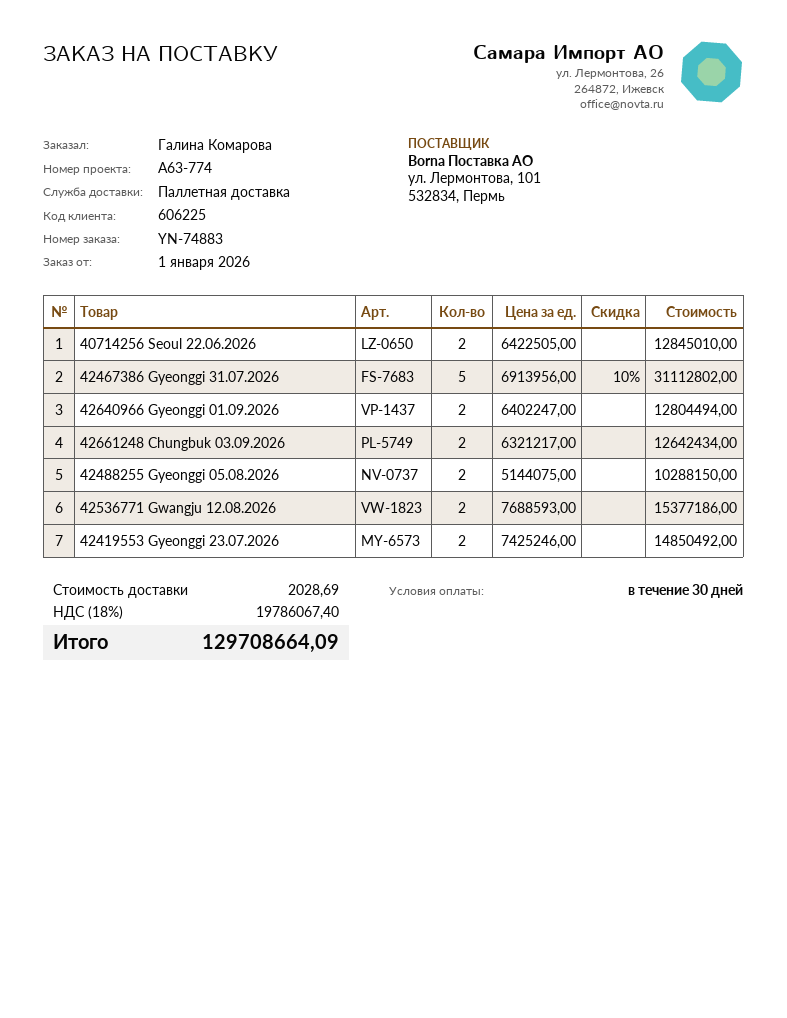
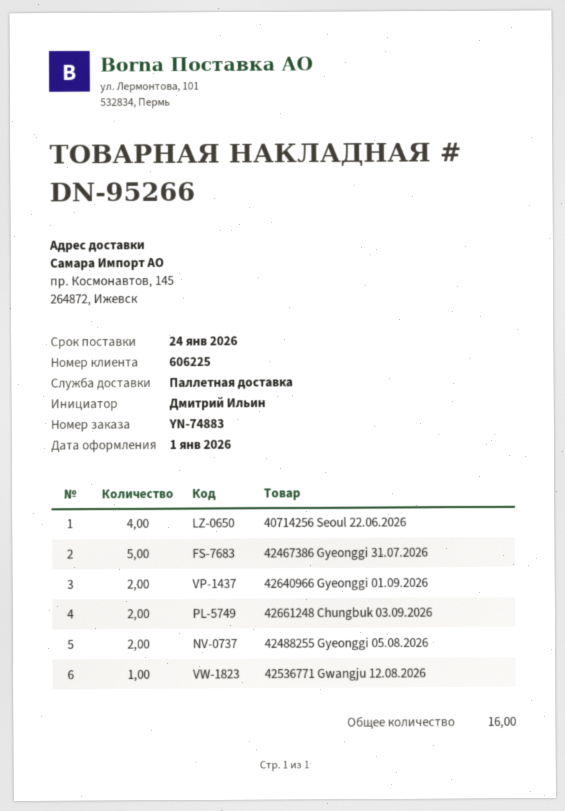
ordered by: Галина Комарова -> Дмитрий Ильин
40714256 Seoul 22.06.2026: 2 -> 4
42536771 Gwangju 12.08.2026: 2 -> 1
42419553 Gyeonggi 23.07.2026: 2 -> none

